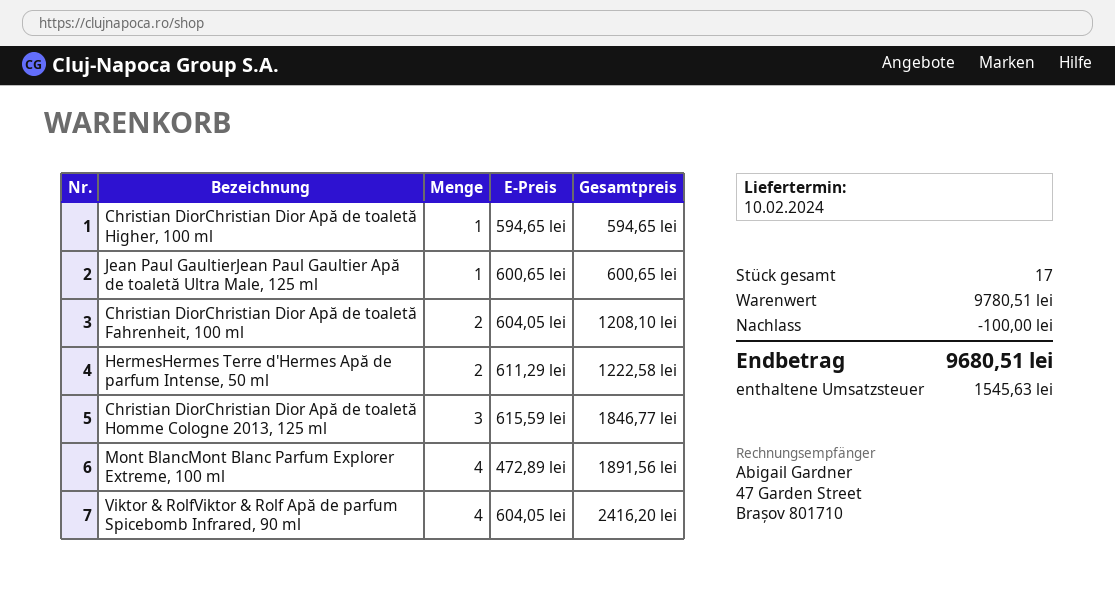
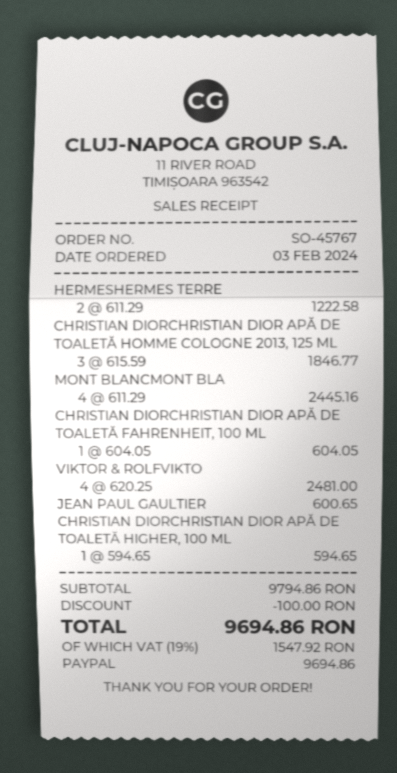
Christian DiorChristian Dior Apă de toaletă Fahrenheit, 100 ml: 2 x 604.05 = 1208.10 -> 1 x 604.05 = 604.05
Mont BlancMont Blanc Parfum Explorer Extreme, 100 ml: 4 x 472.89 = 1891.56 -> 4 x 611.29 = 2445.16
Viktor & RolfViktor & Rolf Apă de parfum Spicebomb Infrared, 90 ml: 4 x 604.05 = 2416.20 -> 4 x 620.25 = 2481.00
subtotal: 9780.51 -> 9794.86
tax: 1545.63 -> 1547.92
total: 9680.51 -> 9694.86

